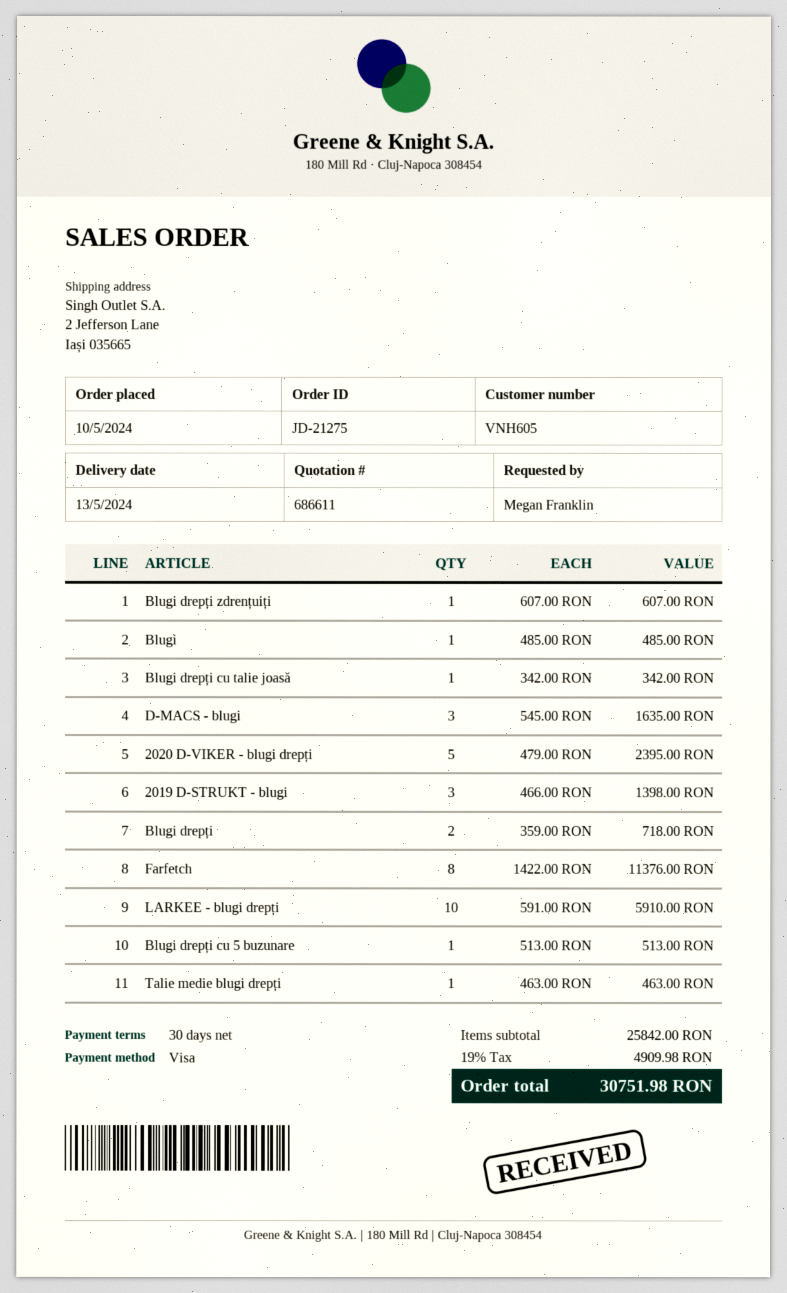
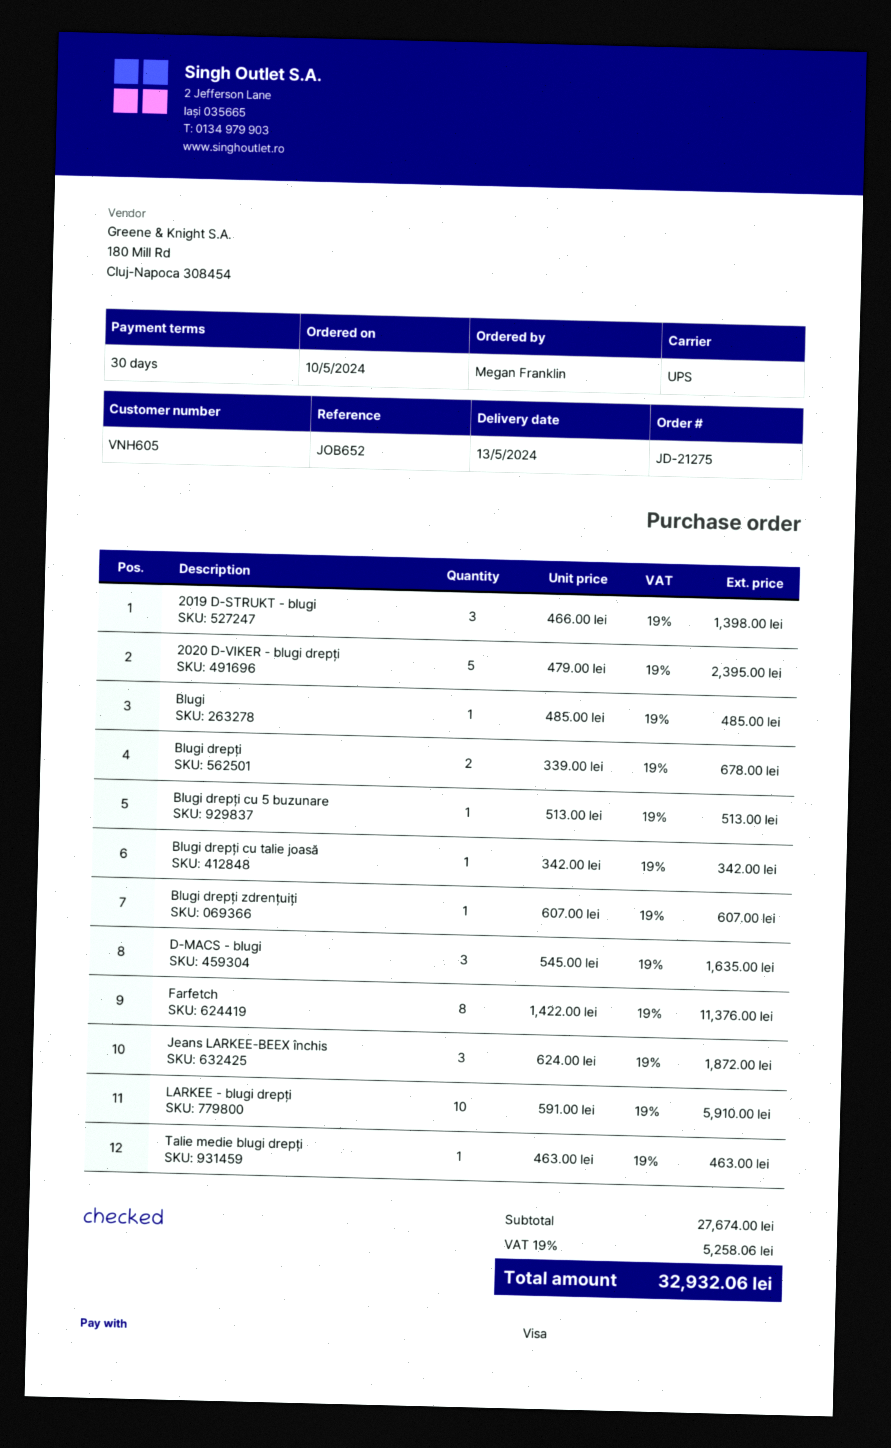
Blugi drepți: 2 x 359.00 = 718.00 -> 2 x 339.00 = 678.00
Jeans LARKEE-BEEX închis: none -> 3 x 624.00 = 1872.00
subtotal: 25842.00 -> 27674.00
tax: 19% = 4909.98 -> 19% = 5258.06
total: 30751.98 -> 32932.06

